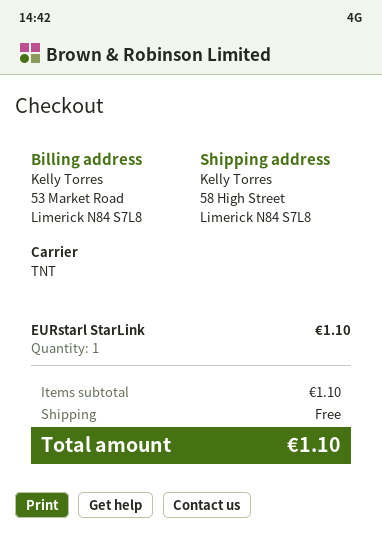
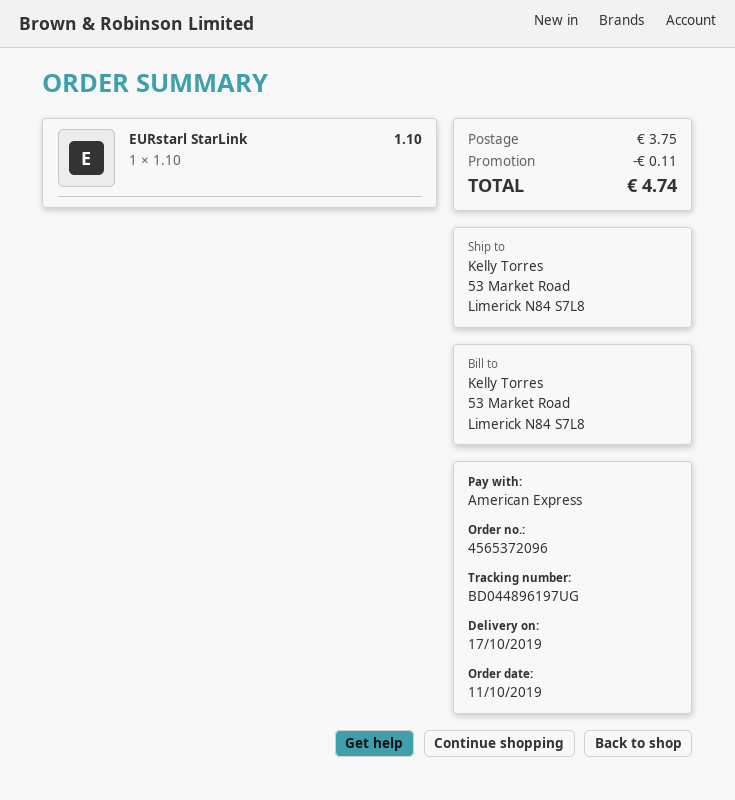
ship to: 58 High Street, Limerick N84 S7L8 -> 53 Market Road, Limerick N84 S7L8
discount: none -> 0.11
shipping: 0.00 -> 3.75
total: 1.10 -> 4.74

